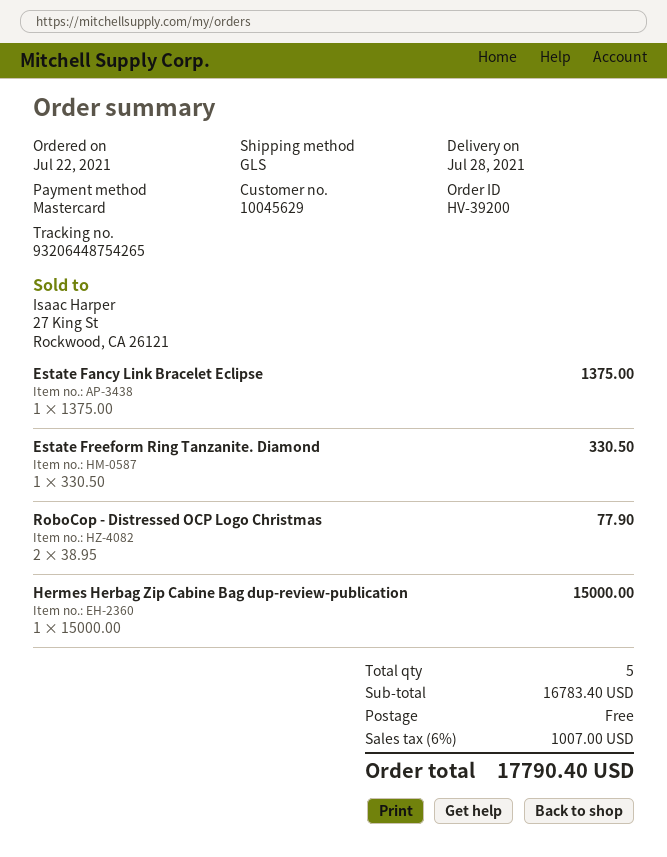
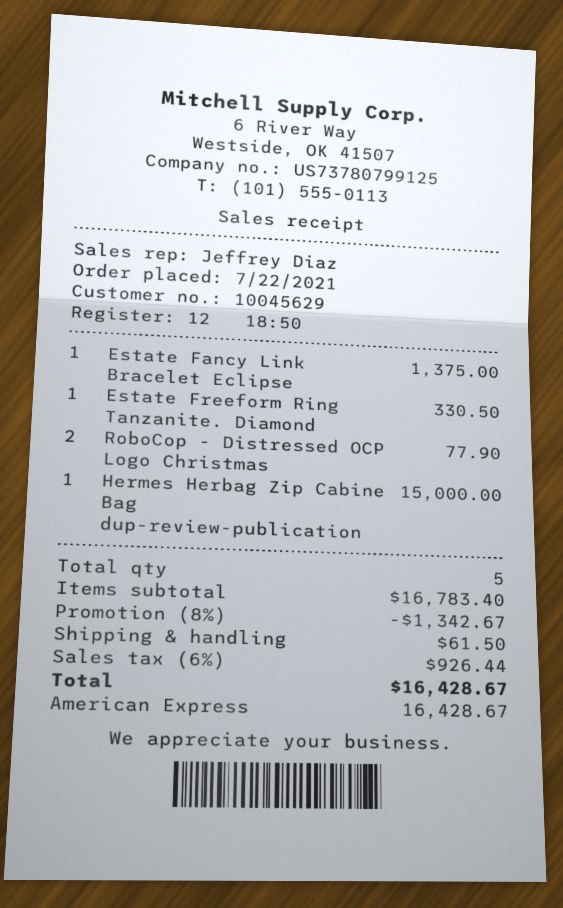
payment method: Mastercard -> American Express
discount: none -> 8% = 1342.67
shipping: 0.00 -> 61.50
tax: 6% = 1007.00 -> 6% = 926.44
total: 17790.40 -> 16428.67

